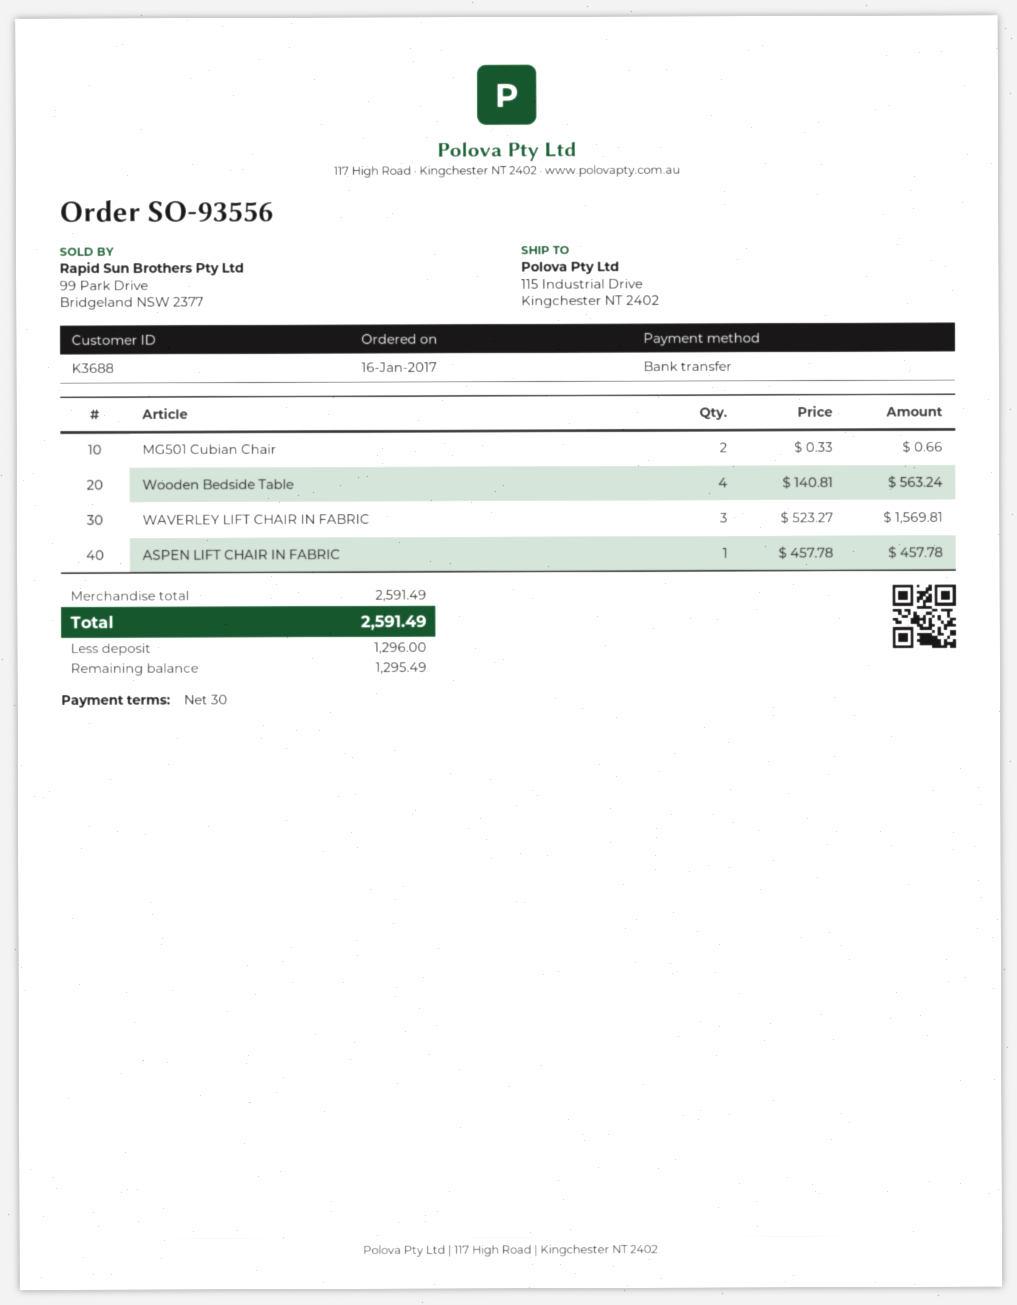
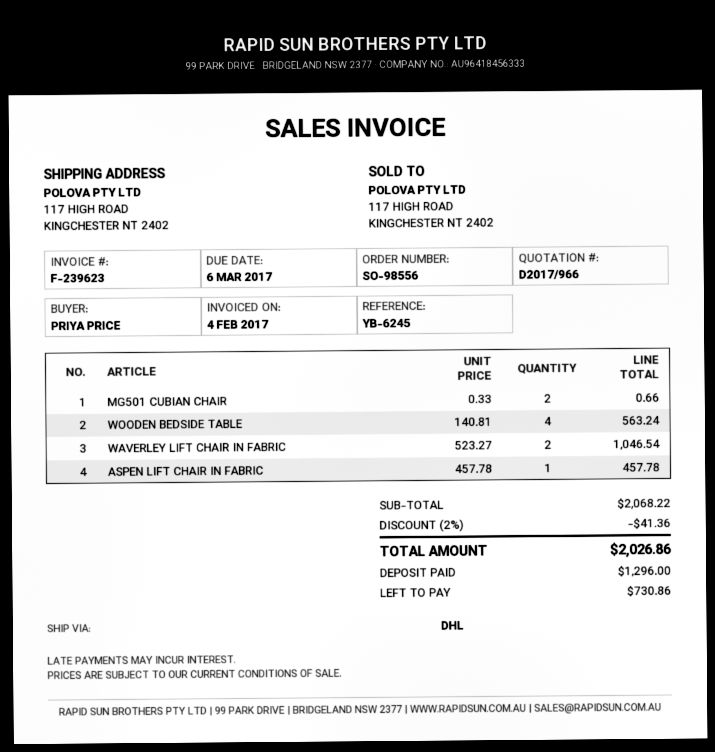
order number: SO-93556 -> SO-98556
ship to: 115 Industrial Drive, Kingchester NT 2402 -> 117 HIGH ROAD, KINGCHESTER NT 2402
WAVERLEY LIFT CHAIR IN FABRIC: 3 x 523.27 = 1569.81 -> 2 x 523.27 = 1046.54
subtotal: 2591.49 -> 2068.22
discount: none -> 2% = 41.36
total: 2591.49 -> 2026.86
balance: 1295.49 -> 730.86

